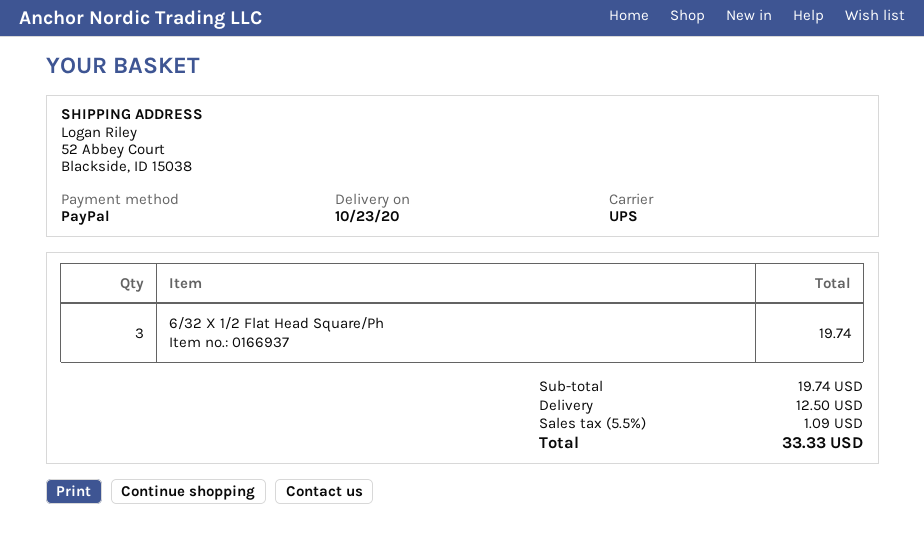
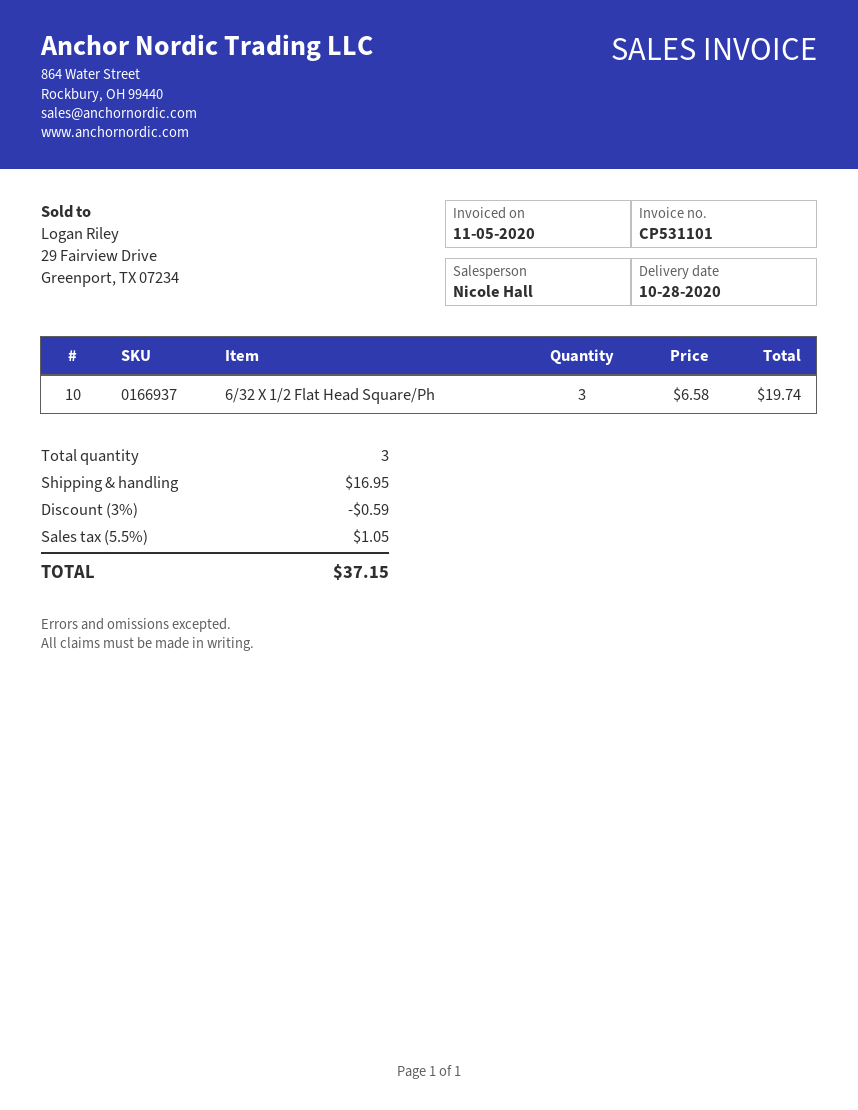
delivery date: 2020-10-23 -> 2020-10-28
discount: none -> 3% = 0.59
shipping: 12.50 -> 16.95
tax: 5.5% = 1.09 -> 5.5% = 1.05
total: 33.33 -> 37.15

